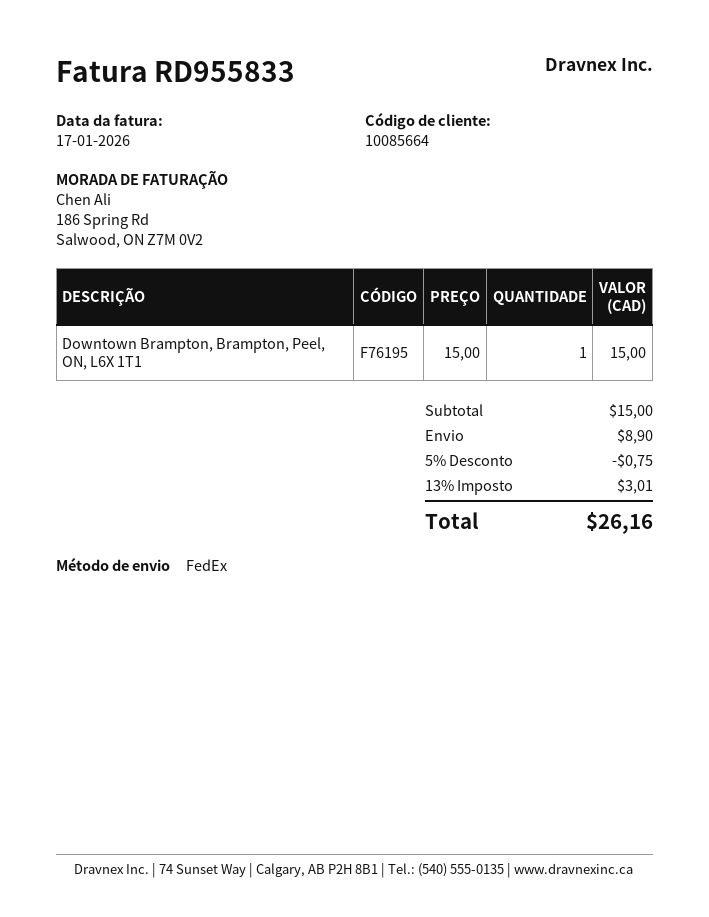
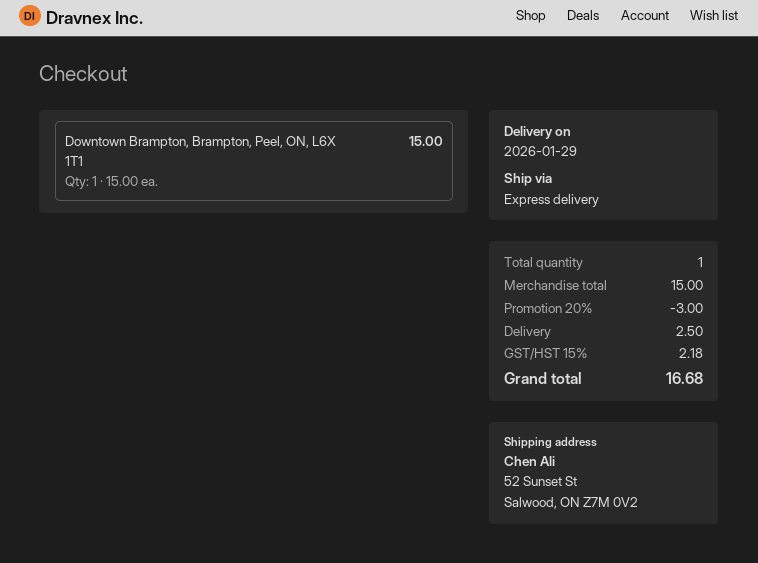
shipping method: FedEx -> express
discount: 5% = 0.75 -> 20% = 3.00
shipping: 8.90 -> 2.50
tax: 13% = 3.01 -> 15% = 2.18
total: 26.16 -> 16.68

